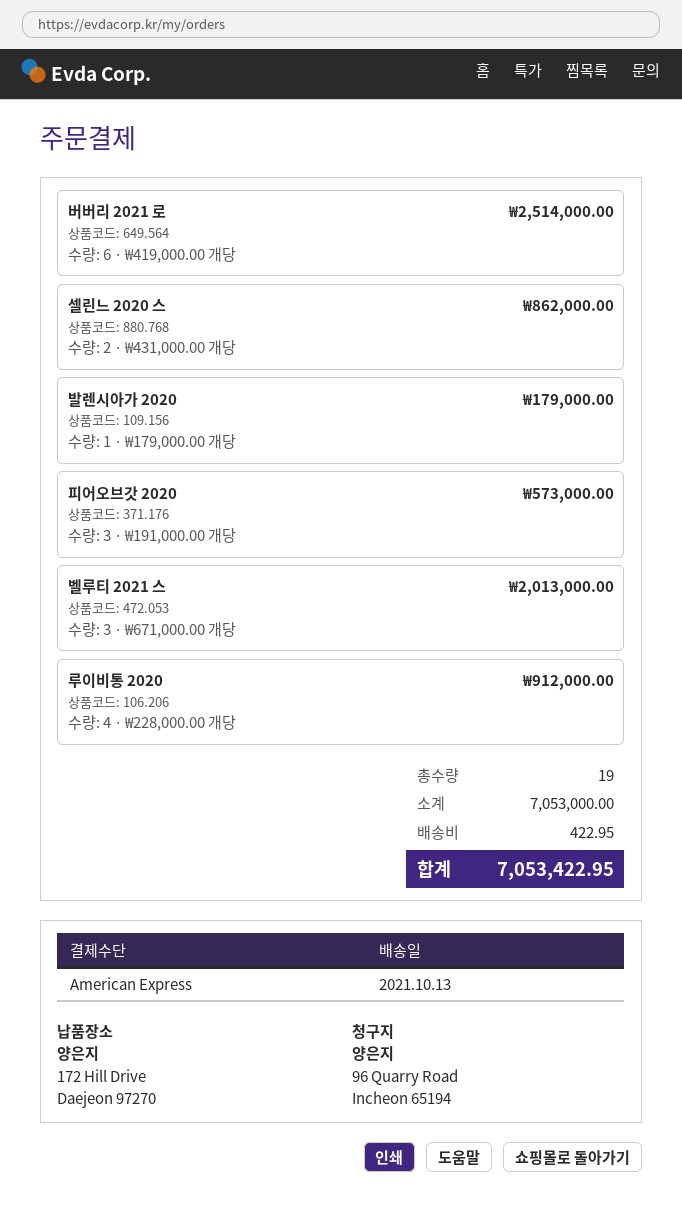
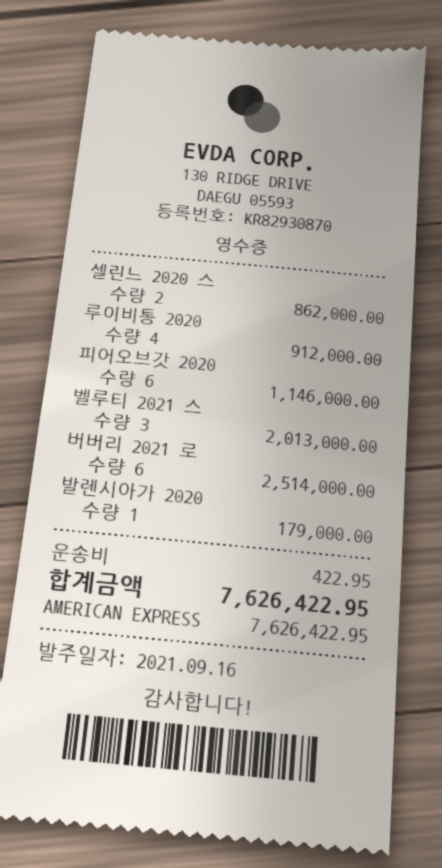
피어오브갓 2020: 3 for 573000.00 -> 6 for 1146000.00
total: 7053422.95 -> 7626422.95

